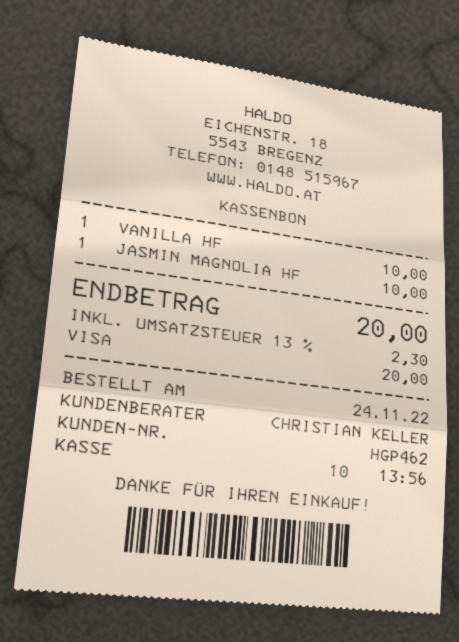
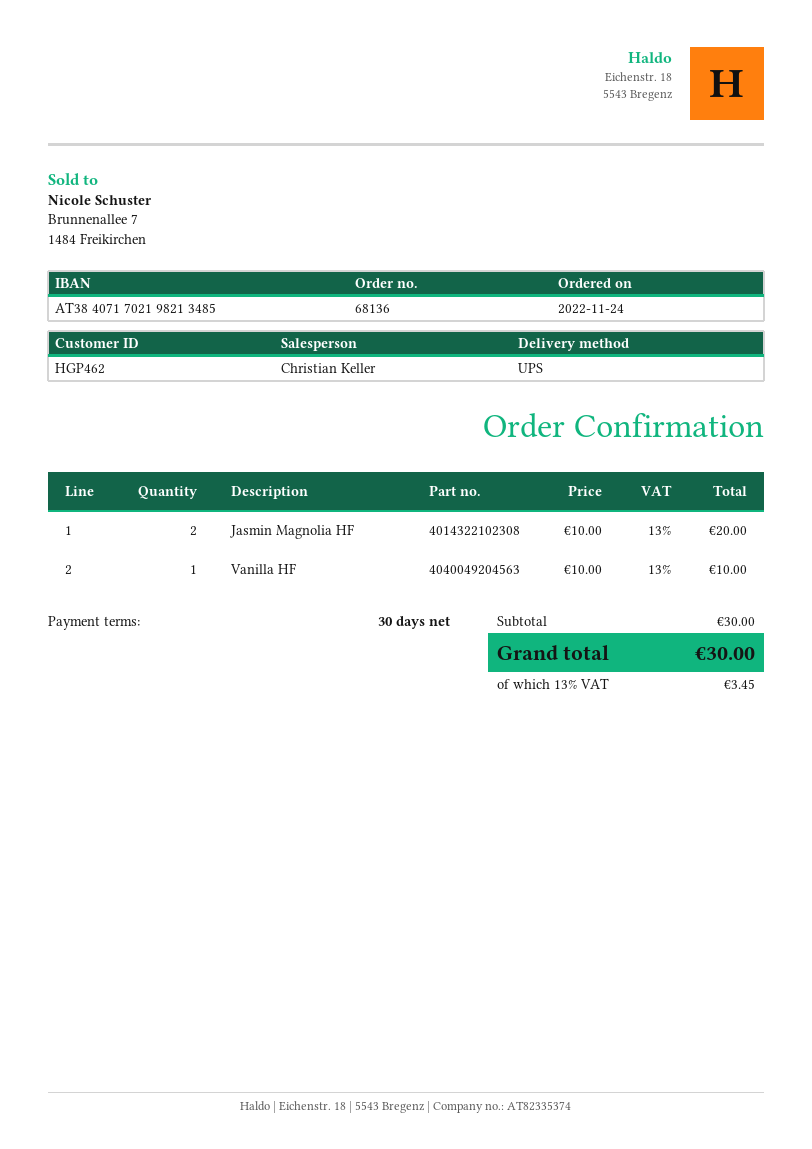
JASMIN MAGNOLIA HF: 1 for 10.00 -> 2 for 20.00
tax: 13% = 2.30 -> 13% = 3.45
total: 20.00 -> 30.00

